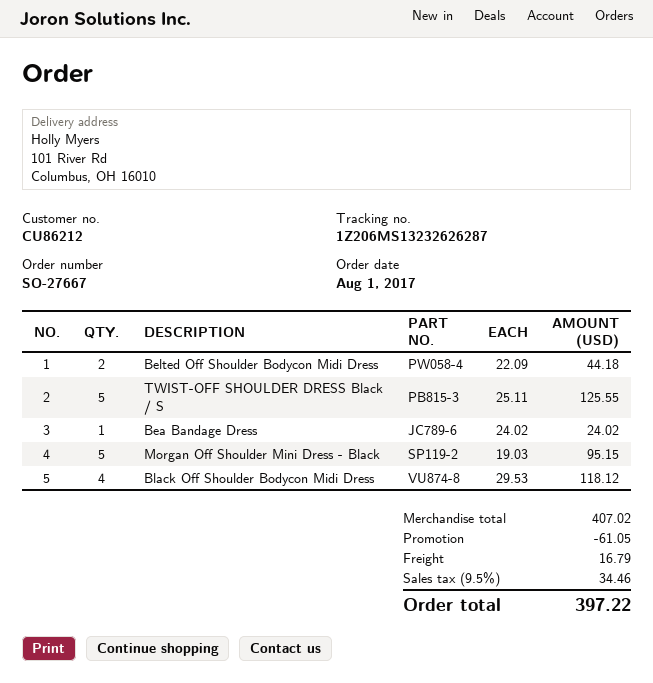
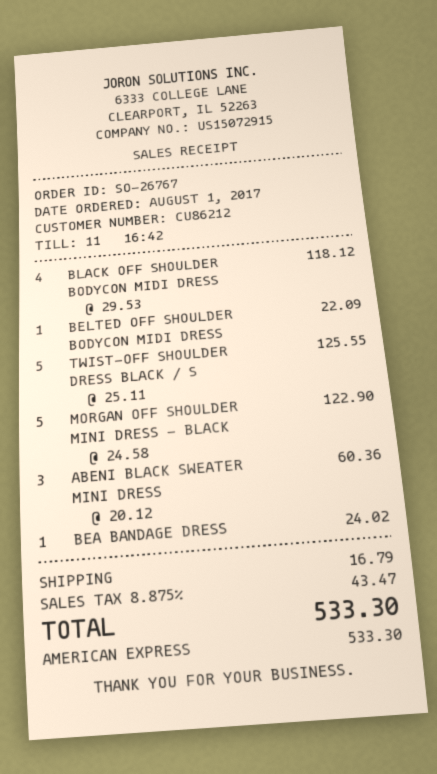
order number: SO-27667 -> SO-26767
Belted Off Shoulder Bodycon Midi Dress: 2 x 22.09 = 44.18 -> 1 x 22.09 = 22.09
Morgan Off Shoulder Mini Dress - Black: 5 x 19.03 = 95.15 -> 5 x 24.58 = 122.90
ABENI BLACK SWEATER MINI DRESS: none -> 3 x 20.12 = 60.36
discount: 61.05 -> none
tax: 9.5% = 34.46 -> 8.875% = 43.47
total: 397.22 -> 533.30

